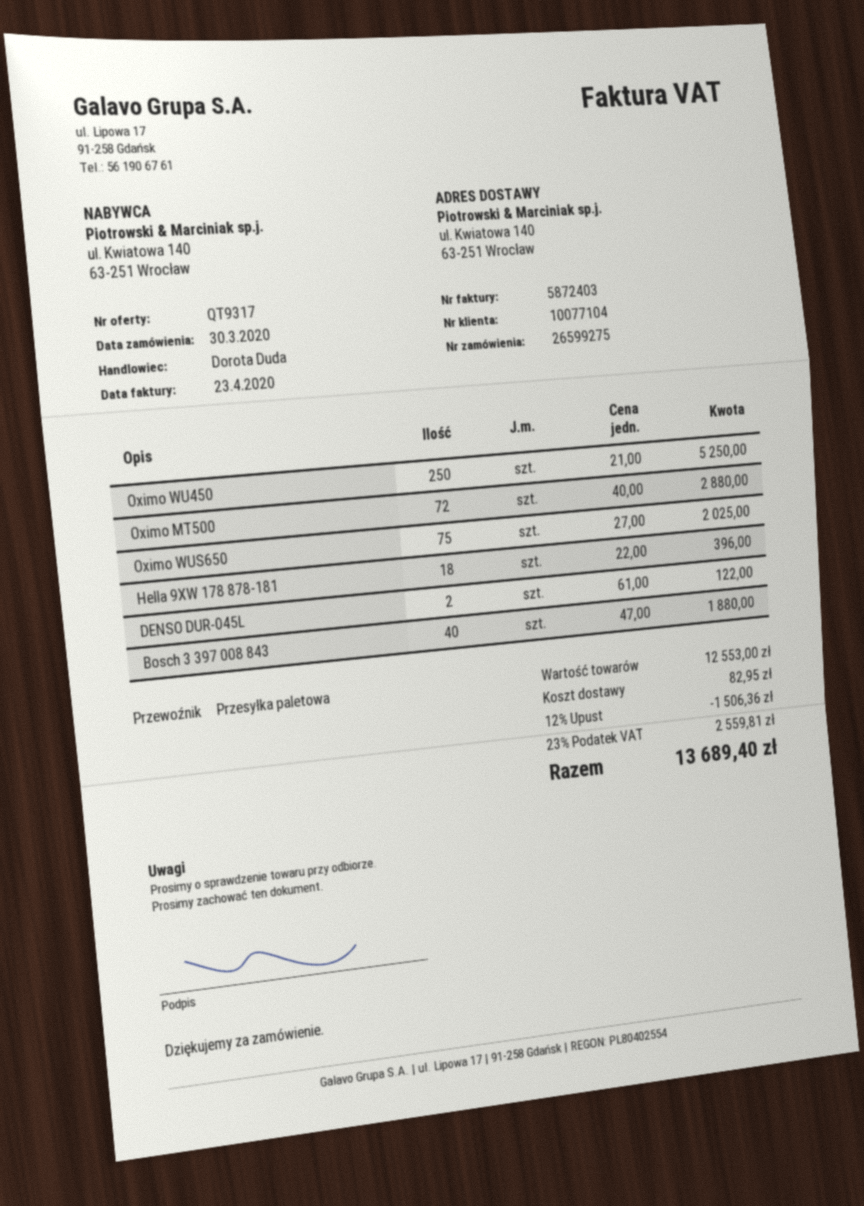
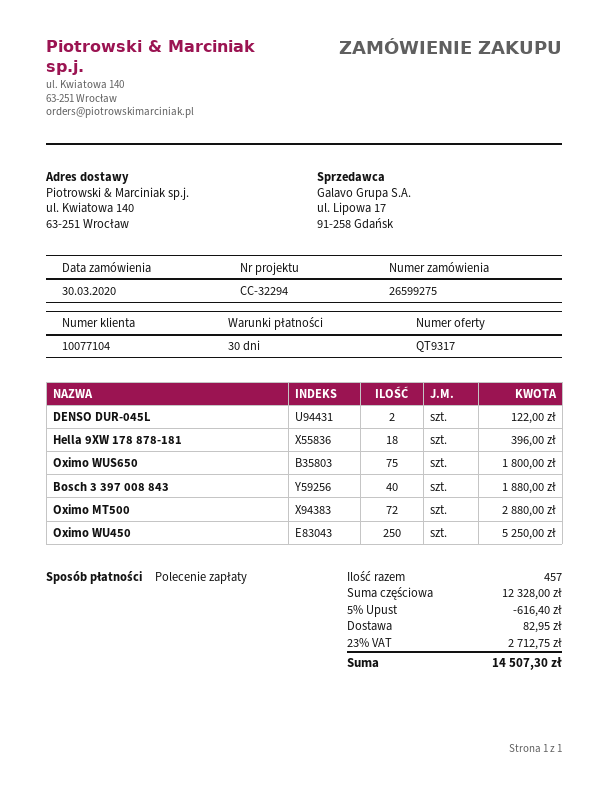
Oximo WUS650: 75 for 2025.00 -> 75 for 1800.00
subtotal: 12553.00 -> 12328.00
discount: 12% = 1506.36 -> 5% = 616.40
tax: 23% = 2559.81 -> 23% = 2712.75
total: 13689.40 -> 14507.30

